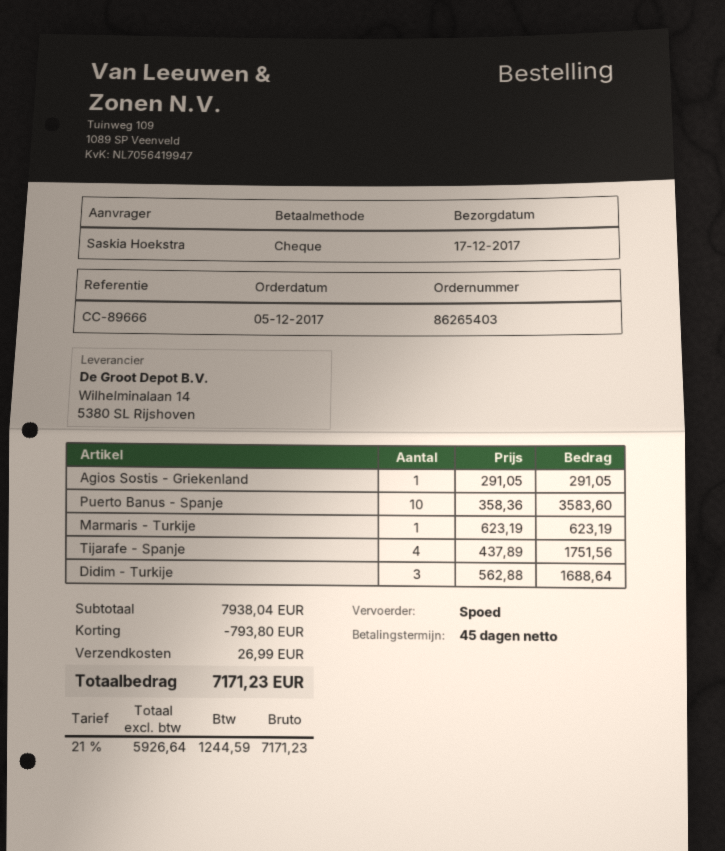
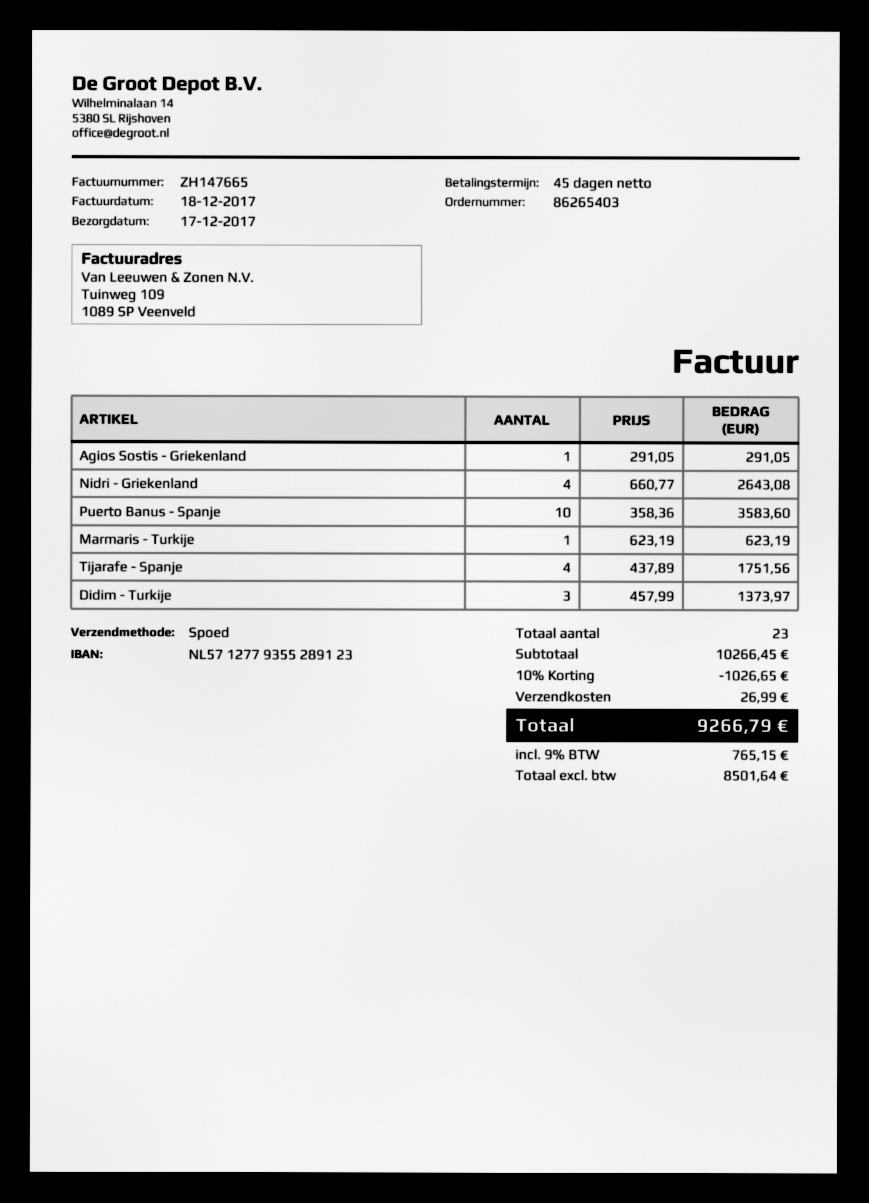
Didim - Turkije: 3 x 562.88 = 1688.64 -> 3 x 457.99 = 1373.97
Nidri - Griekenland: none -> 4 x 660.77 = 2643.08
subtotal: 7938.04 -> 10266.45
discount: 793.80 -> 1026.65
net: 5926.64 -> 8501.64
tax: 21% = 1244.59 -> 9% = 765.15
total: 7171.23 -> 9266.79

